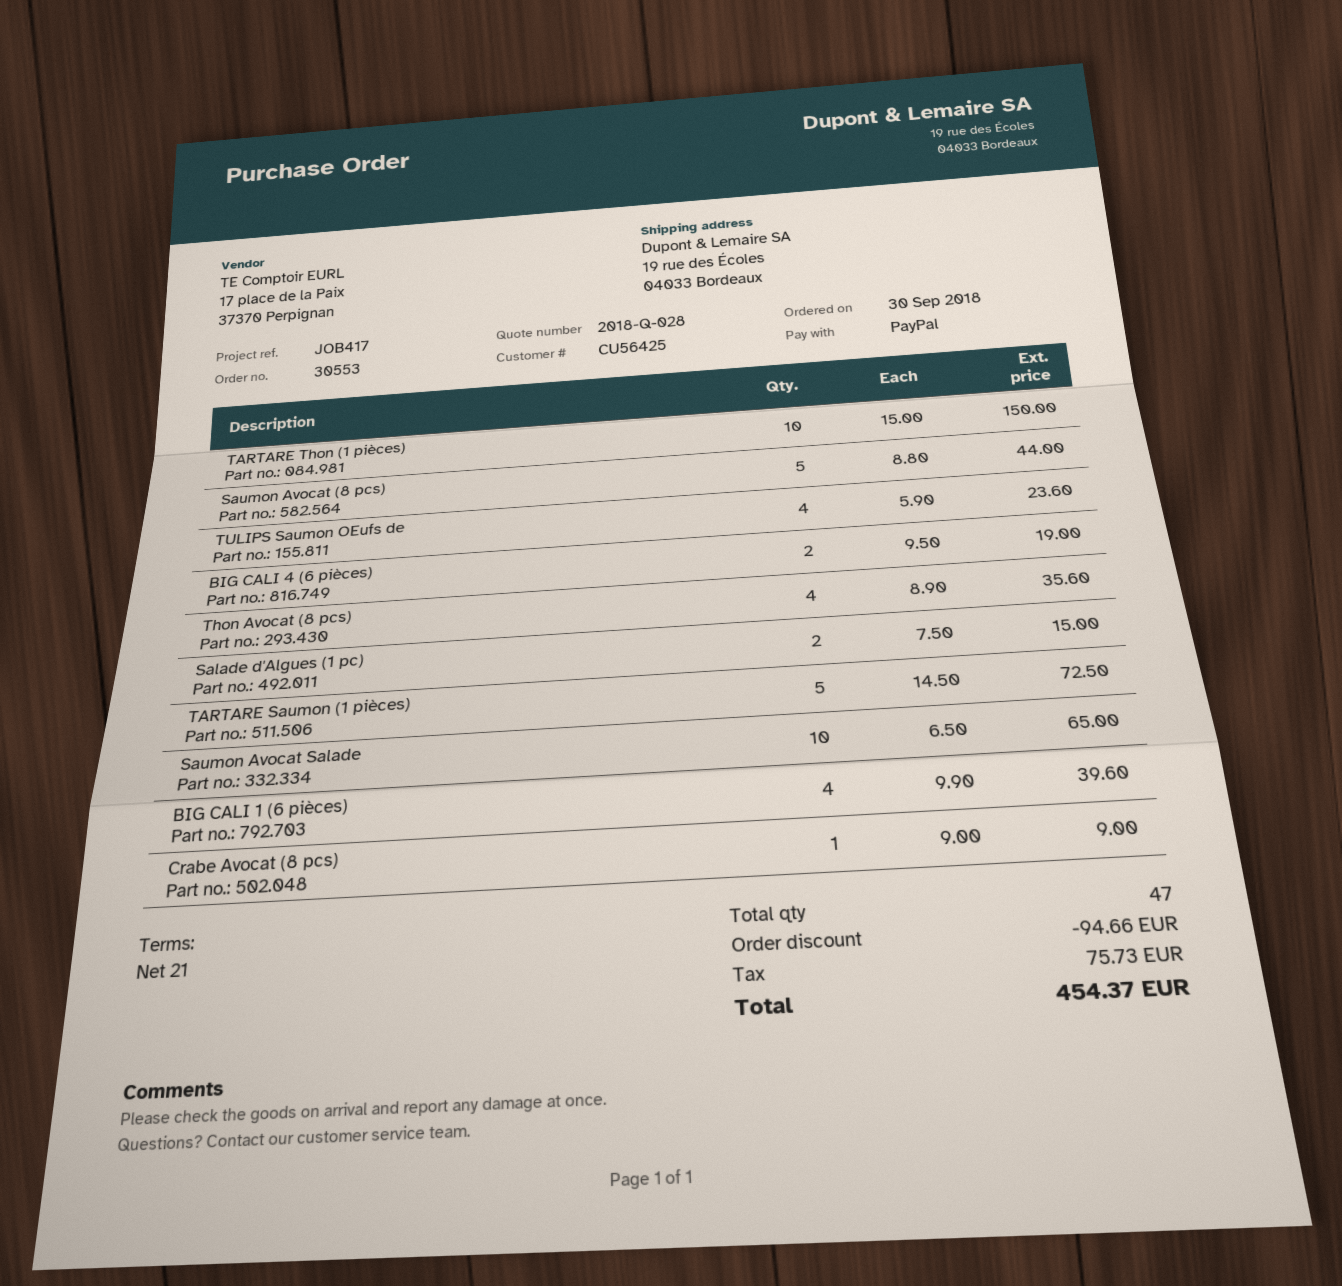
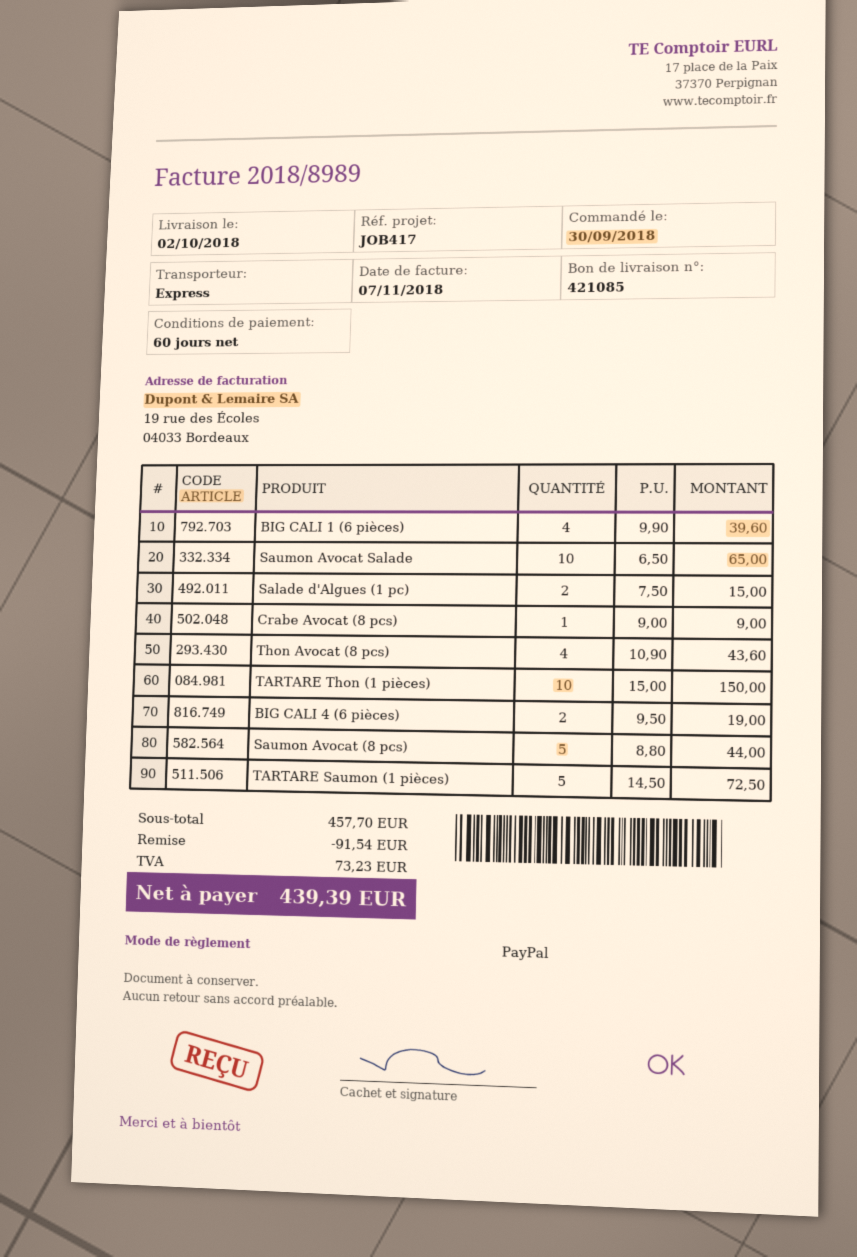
payment terms: 21 days -> 60 days
TULIPS Saumon OEufs de: 4 x 5.90 = 23.60 -> none
Thon Avocat (8 pcs): 4 x 8.90 = 35.60 -> 4 x 10.90 = 43.60
discount: 94.66 -> 91.54
tax: 75.73 -> 73.23
total: 454.37 -> 439.39

